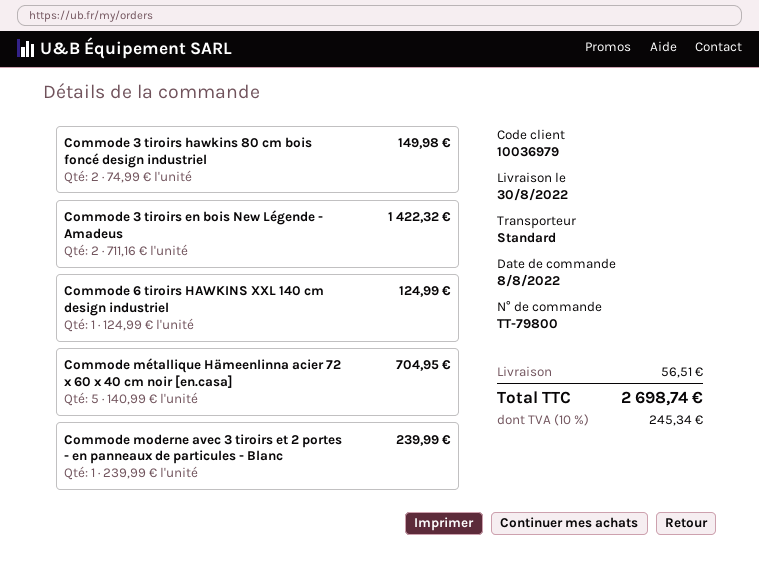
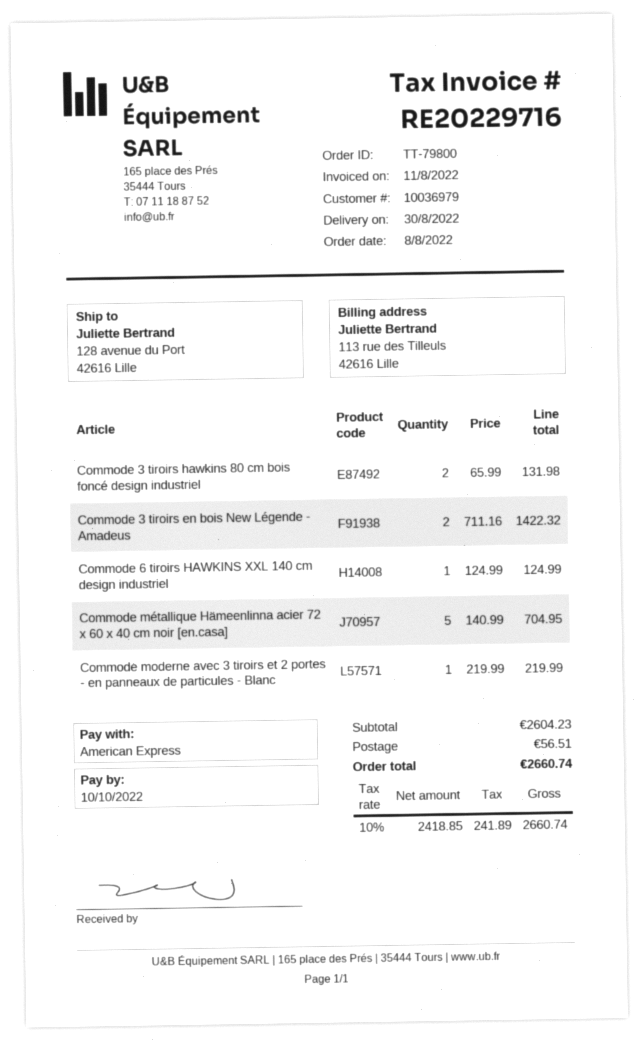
Commode 3 tiroirs hawkins 80 cm bois foncé design industriel: 2 x 74.99 = 149.98 -> 2 x 65.99 = 131.98
Commode moderne avec 3 tiroirs et 2 portes - en panneaux de particules - Blanc: 1 x 239.99 = 239.99 -> 1 x 219.99 = 219.99
tax: 10% = 245.34 -> 10% = 241.89
total: 2698.74 -> 2660.74

